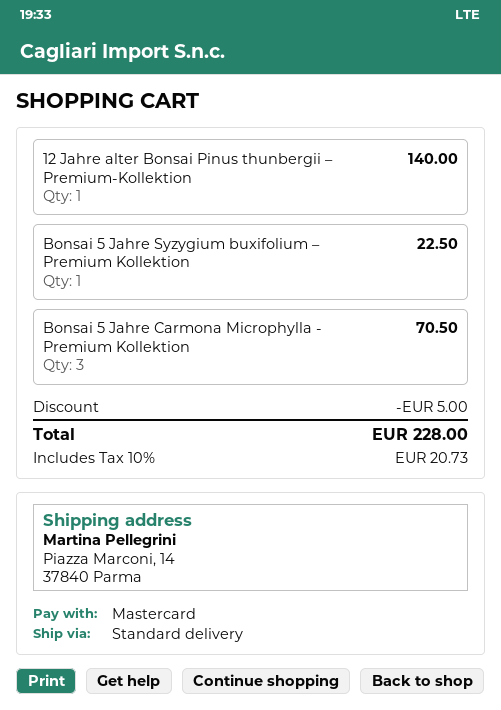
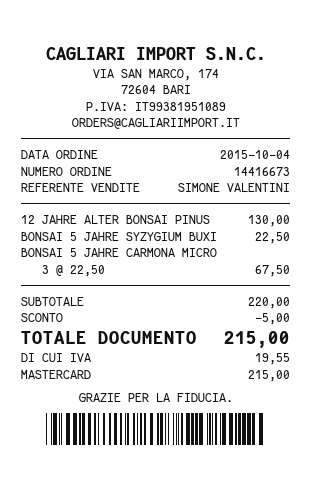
12 Jahre alter Bonsai Pinus thunbergii – Premium-Kollektion: 1 for 140.00 -> 1 for 130.00
Bonsai 5 Jahre Carmona Microphylla - Premium Kollektion: 3 for 70.50 -> 3 for 67.50
tax: 20.73 -> 19.55
total: 228.00 -> 215.00

